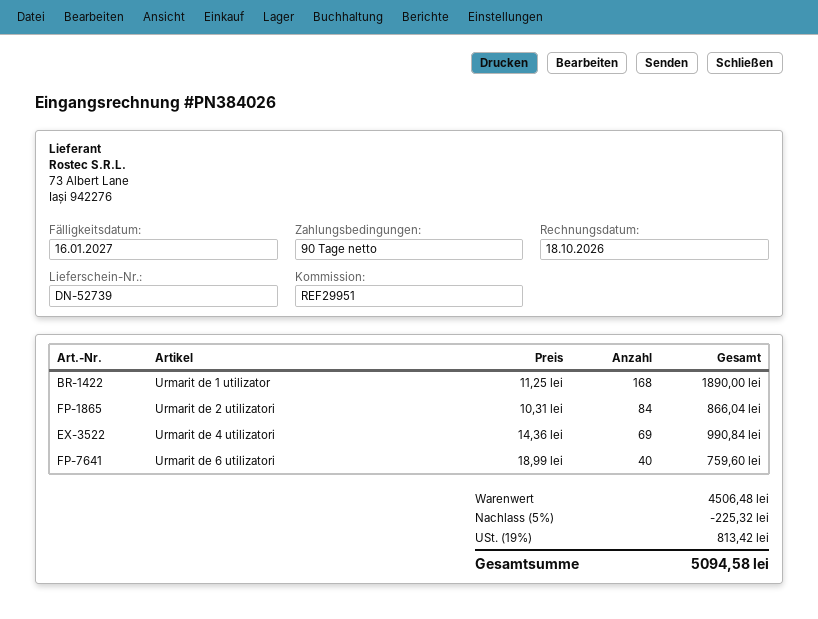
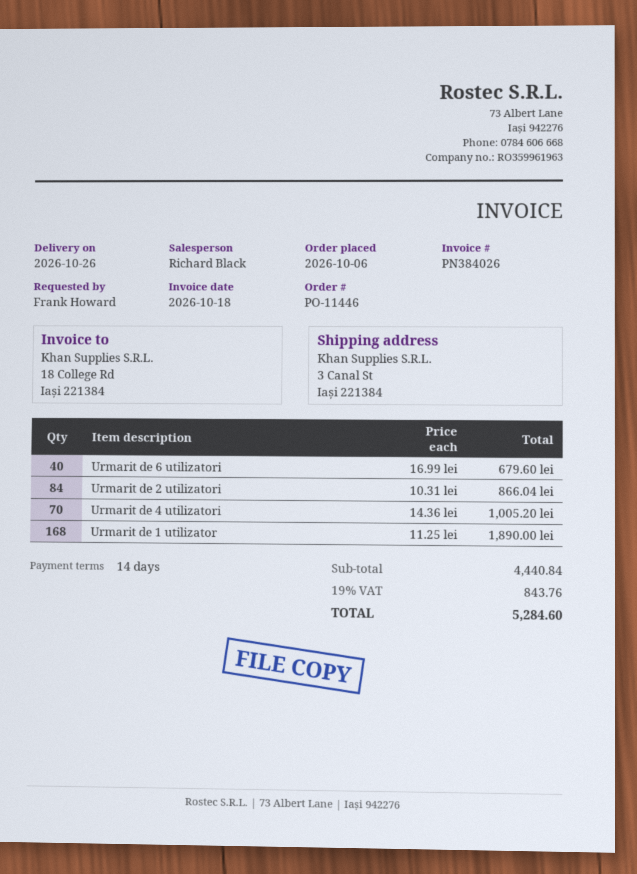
payment terms: 90 days -> 14 days
Urmarit de 4 utilizatori: 69 x 14.36 = 990.84 -> 70 x 14.36 = 1005.20
Urmarit de 6 utilizatori: 40 x 18.99 = 759.60 -> 40 x 16.99 = 679.60
subtotal: 4506.48 -> 4440.84
discount: 5% = 225.32 -> none
tax: 19% = 813.42 -> 19% = 843.76
total: 5094.58 -> 5284.60

